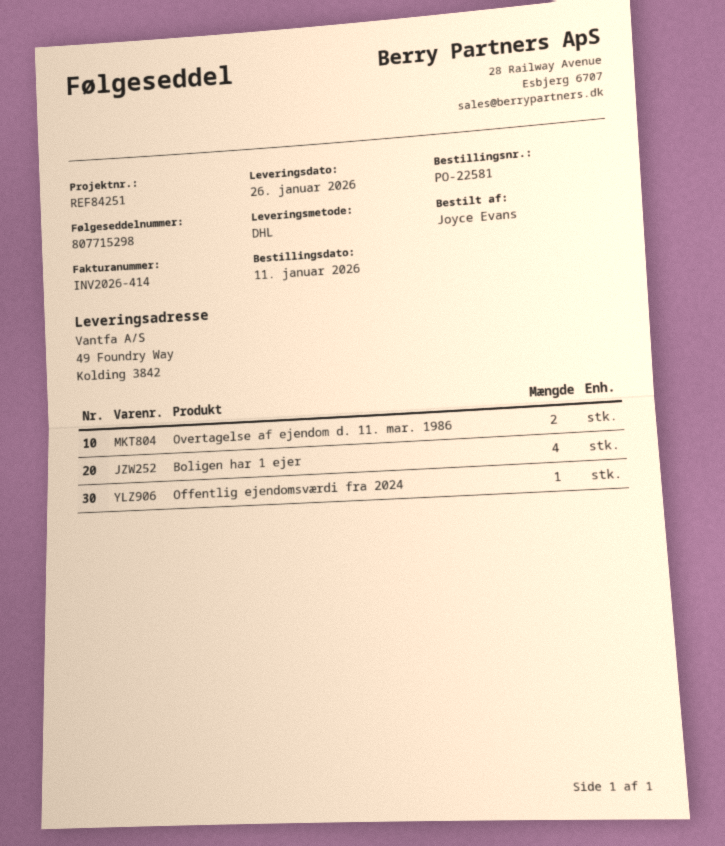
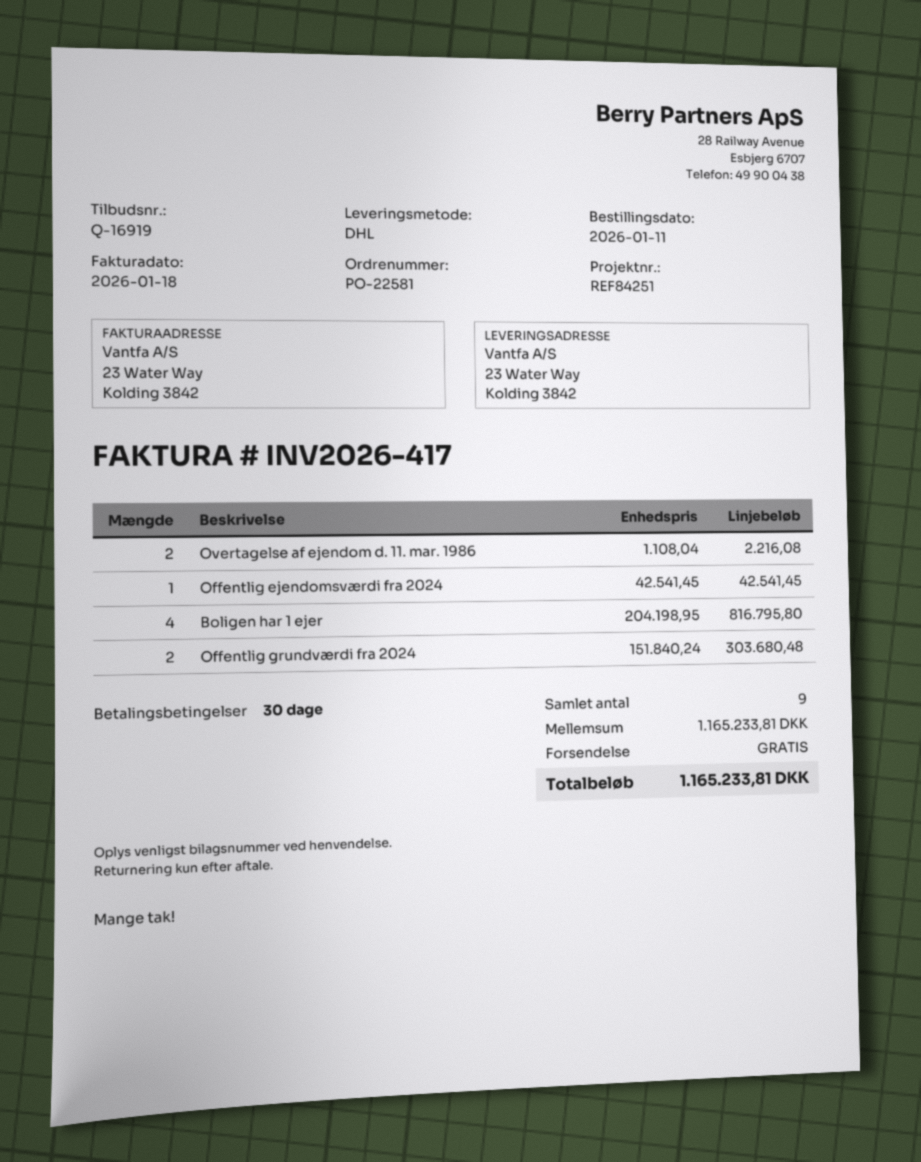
invoice number: INV2026-414 -> INV2026-417
ship to: 49 Foundry Way, Kolding 3842 -> 23 Water Way, Kolding 3842
Offentlig grundværdi fra 2024: none -> 2

